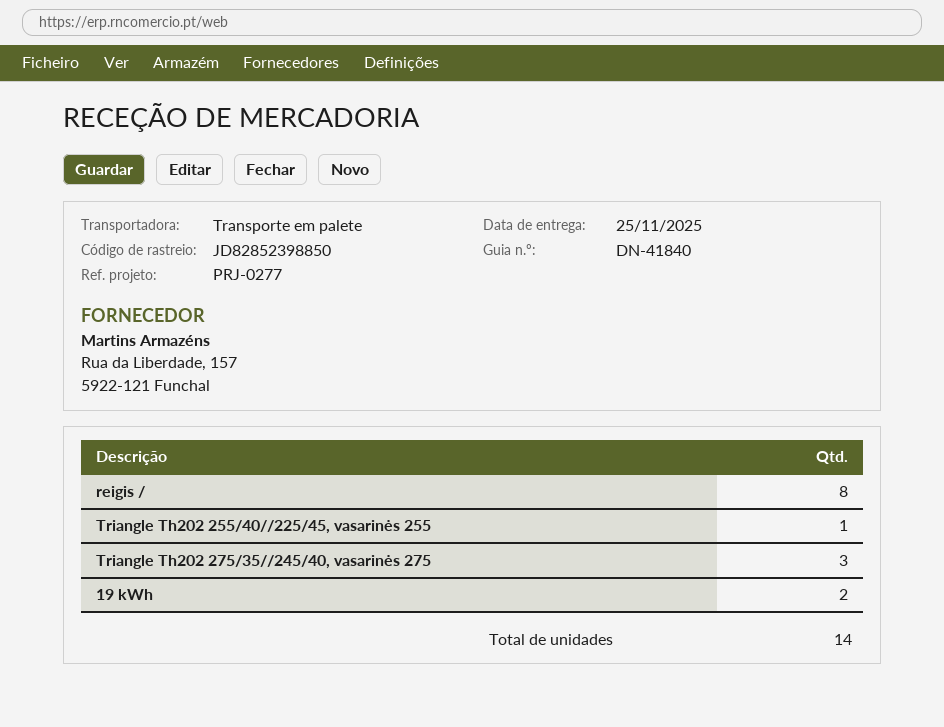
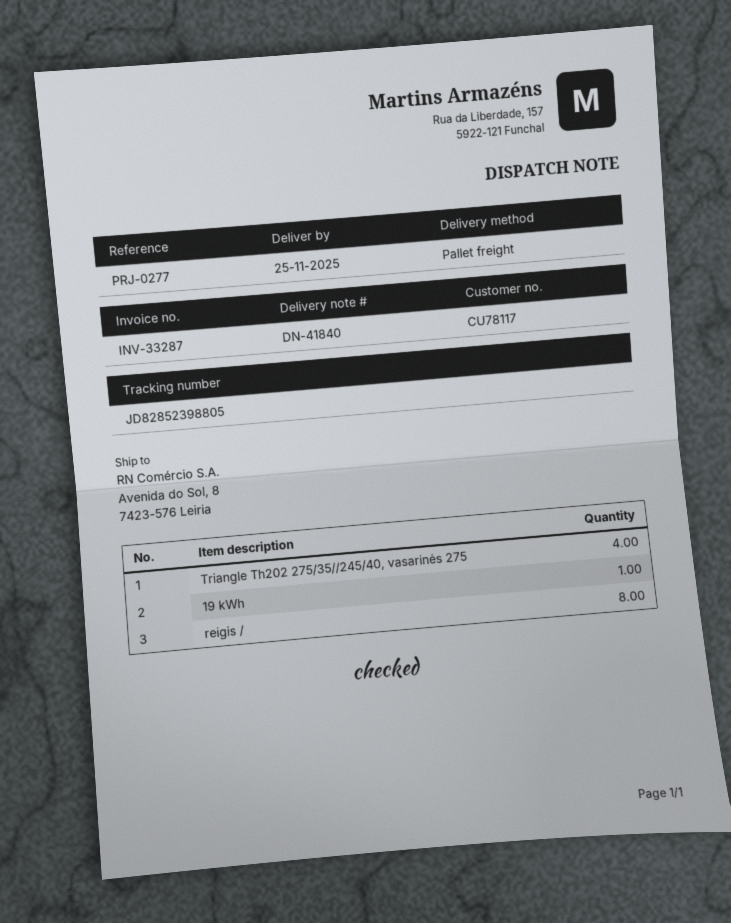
tracking number: JD82852398850 -> JD82852398805
Triangle Th202 255/40//225/45, vasarinės 255: 1 -> none
Triangle Th202 275/35//245/40, vasarinės 275: 3 -> 4
19 kWh: 2 -> 1

